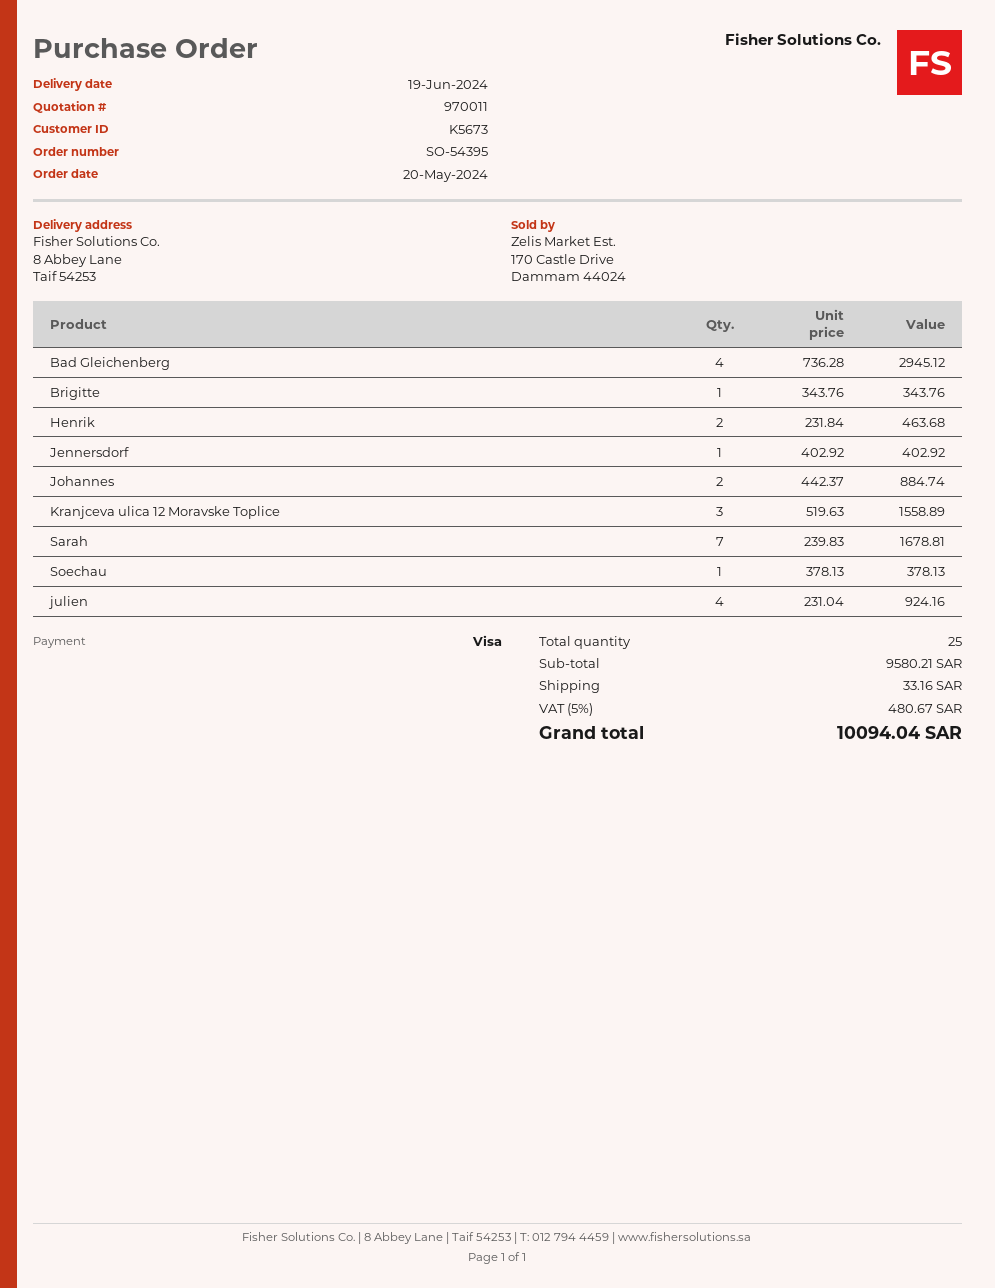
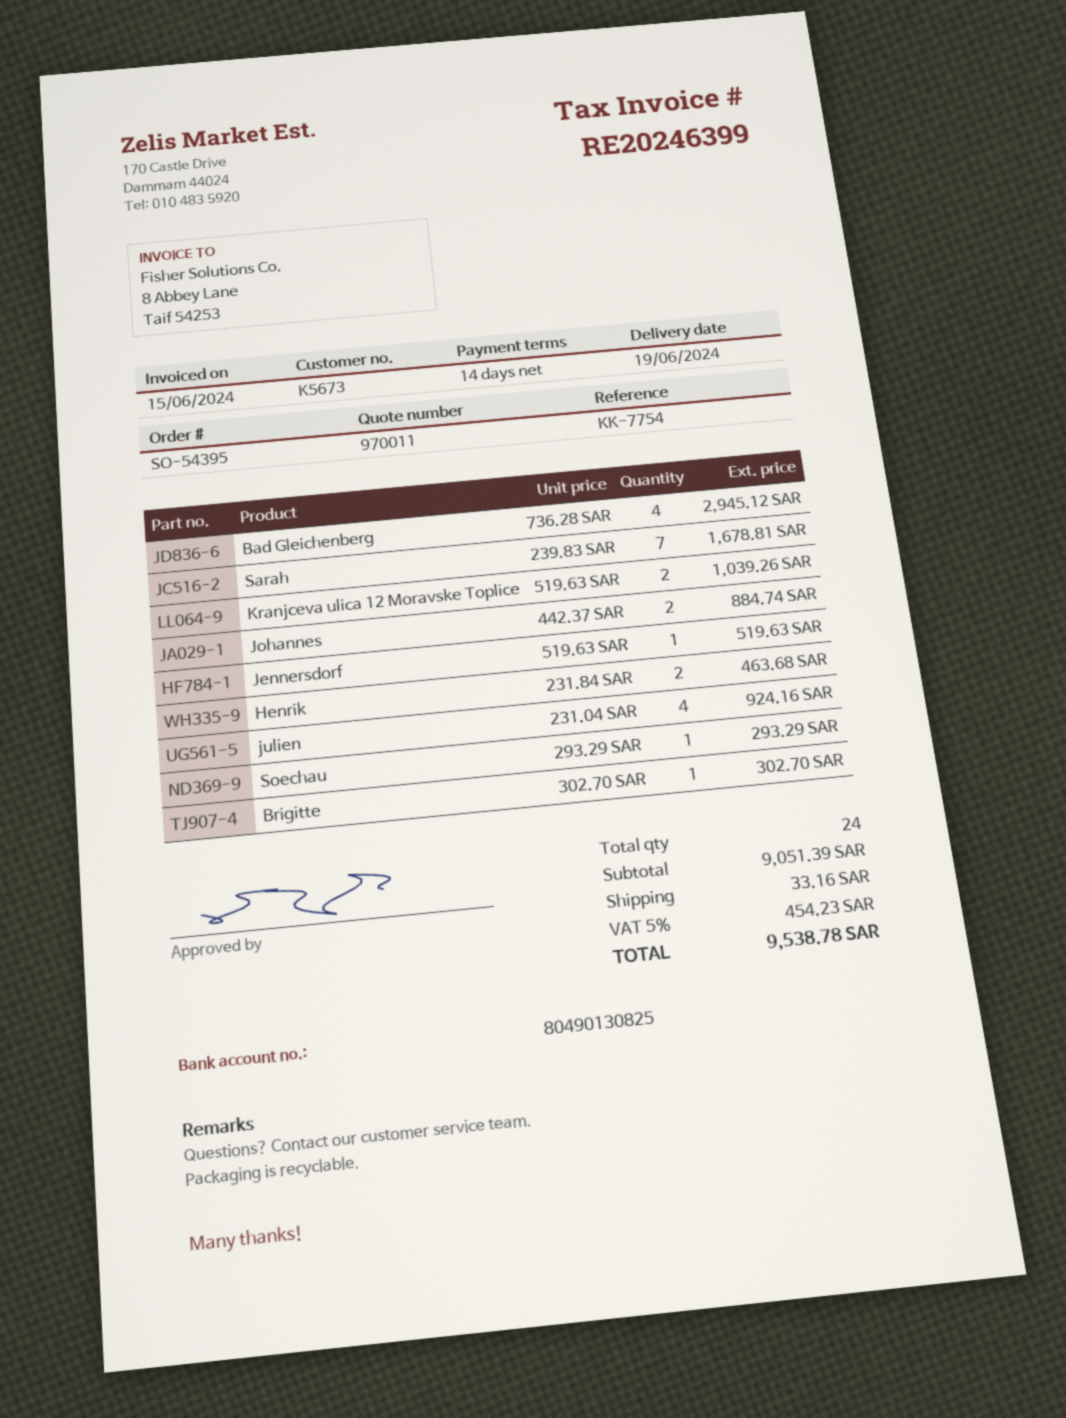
Brigitte: 1 x 343.76 = 343.76 -> 1 x 302.70 = 302.70
Jennersdorf: 1 x 402.92 = 402.92 -> 1 x 519.63 = 519.63
Kranjceva ulica 12 Moravske Toplice: 3 x 519.63 = 1558.89 -> 2 x 519.63 = 1039.26
Soechau: 1 x 378.13 = 378.13 -> 1 x 293.29 = 293.29
total quantity: 25 -> 24
subtotal: 9580.21 -> 9051.39
tax: 5% = 480.67 -> 5% = 454.23
total: 10094.04 -> 9538.78

